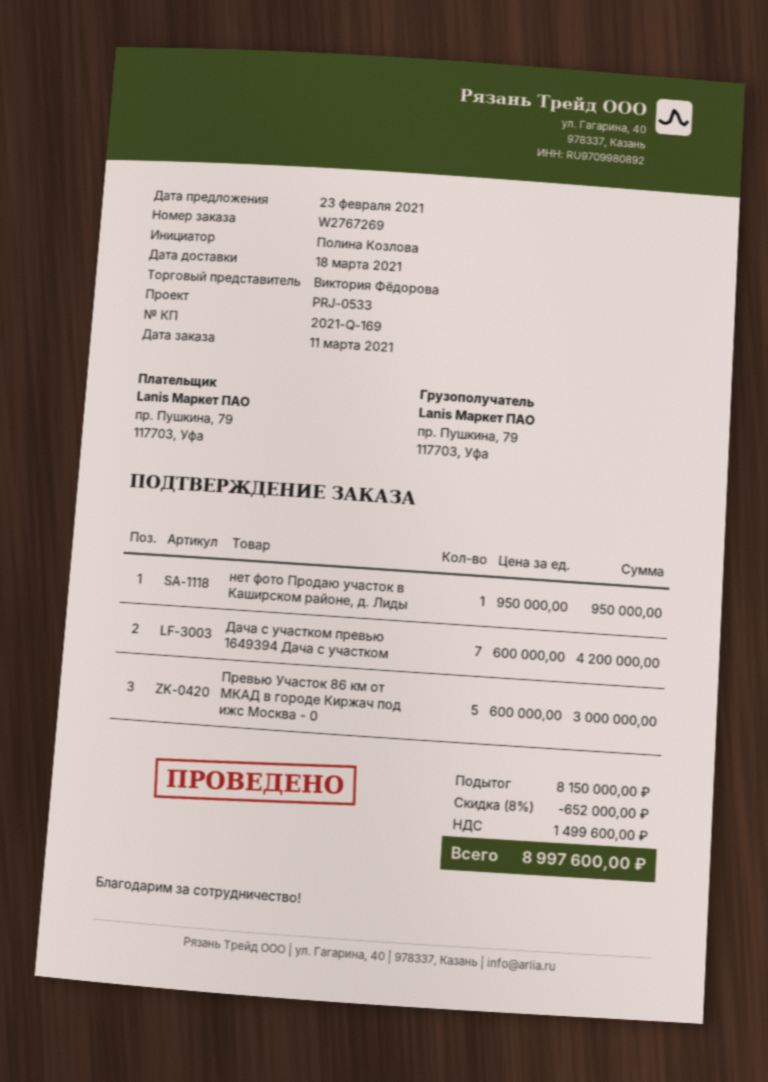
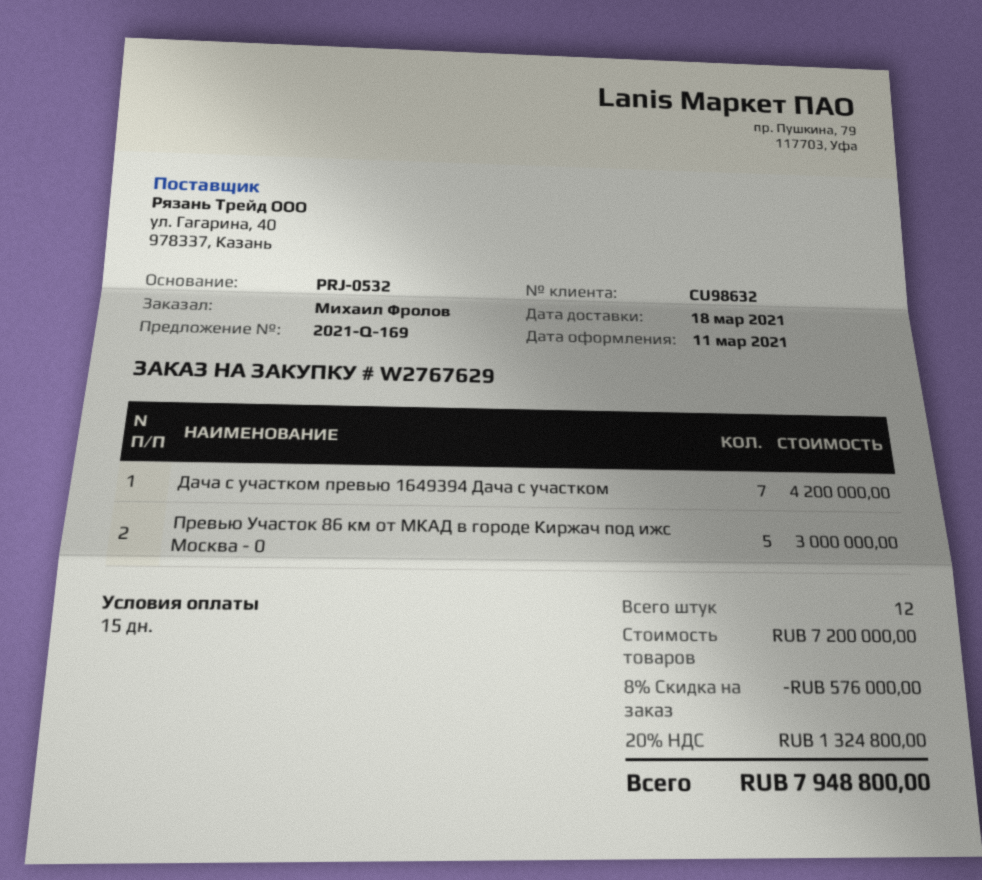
order number: W2767269 -> W2767629
reference: PRJ-0533 -> PRJ-0532
ordered by: Полина Козлова -> Михаил Фролов
нет фото Продаю участок в Каширском районе, д. Лиды: 1 for 950000.00 -> none
subtotal: 8150000.00 -> 7200000.00
discount: 8% = 652000.00 -> 8% = 576000.00
tax: 1499600.00 -> 1324800.00
total: 8997600.00 -> 7948800.00

